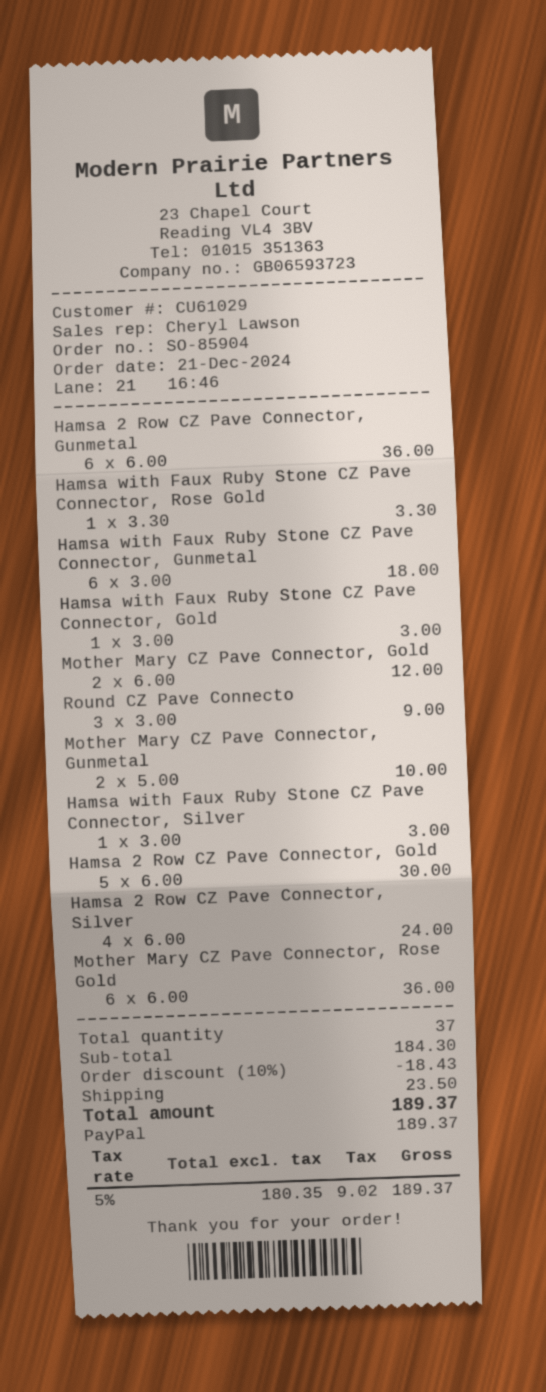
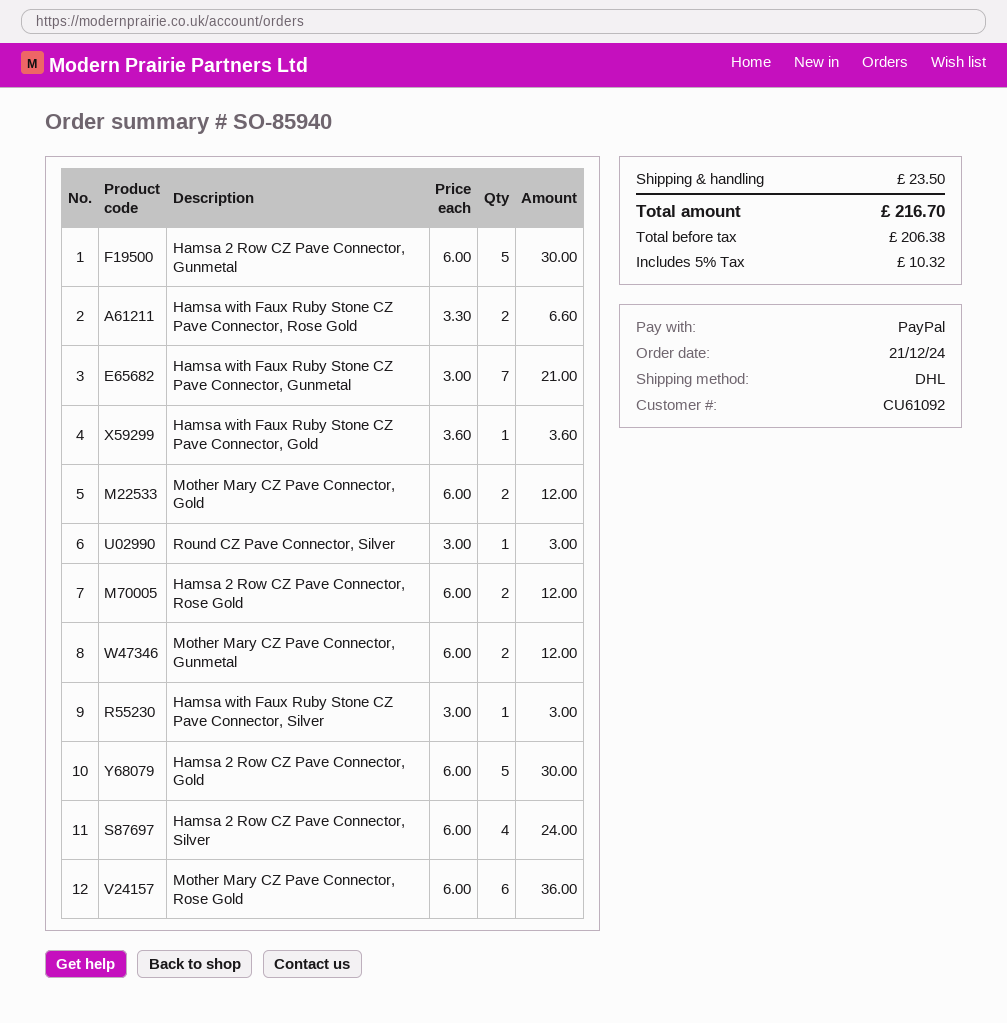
order number: SO-85904 -> SO-85940
customer number: CU61029 -> CU61092
Hamsa 2 Row CZ Pave Connector, Gunmetal: 6 x 6.00 = 36.00 -> 5 x 6.00 = 30.00
Hamsa with Faux Ruby Stone CZ Pave Connector, Rose Gold: 1 x 3.30 = 3.30 -> 2 x 3.30 = 6.60
Hamsa with Faux Ruby Stone CZ Pave Connector, Gunmetal: 6 x 3.00 = 18.00 -> 7 x 3.00 = 21.00
Hamsa with Faux Ruby Stone CZ Pave Connector, Gold: 1 x 3.00 = 3.00 -> 1 x 3.60 = 3.60
Round CZ Pave Connecto: 3 x 3.00 = 9.00 -> 1 x 3.00 = 3.00
Mother Mary CZ Pave Connector, Gunmetal: 2 x 5.00 = 10.00 -> 2 x 6.00 = 12.00
Hamsa 2 Row CZ Pave Connector, Rose Gold: none -> 2 x 6.00 = 12.00
discount: 10% = 18.43 -> none
net: 180.35 -> 206.38
tax: 5% = 9.02 -> 5% = 10.32
total: 189.37 -> 216.70

